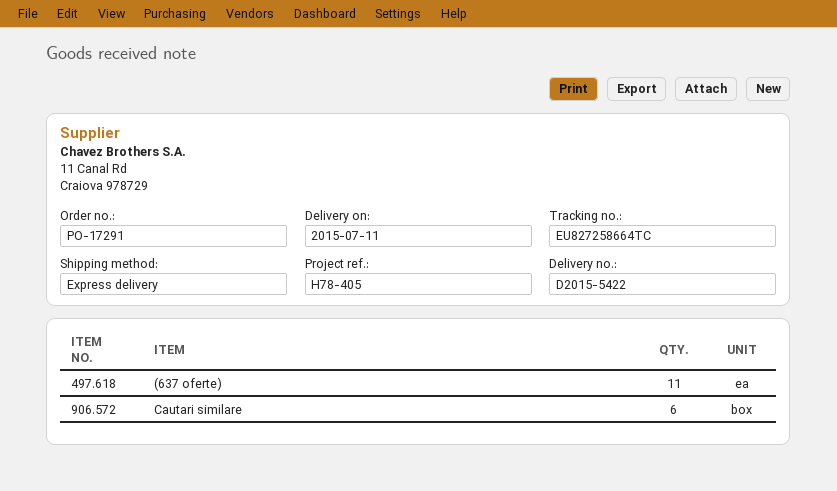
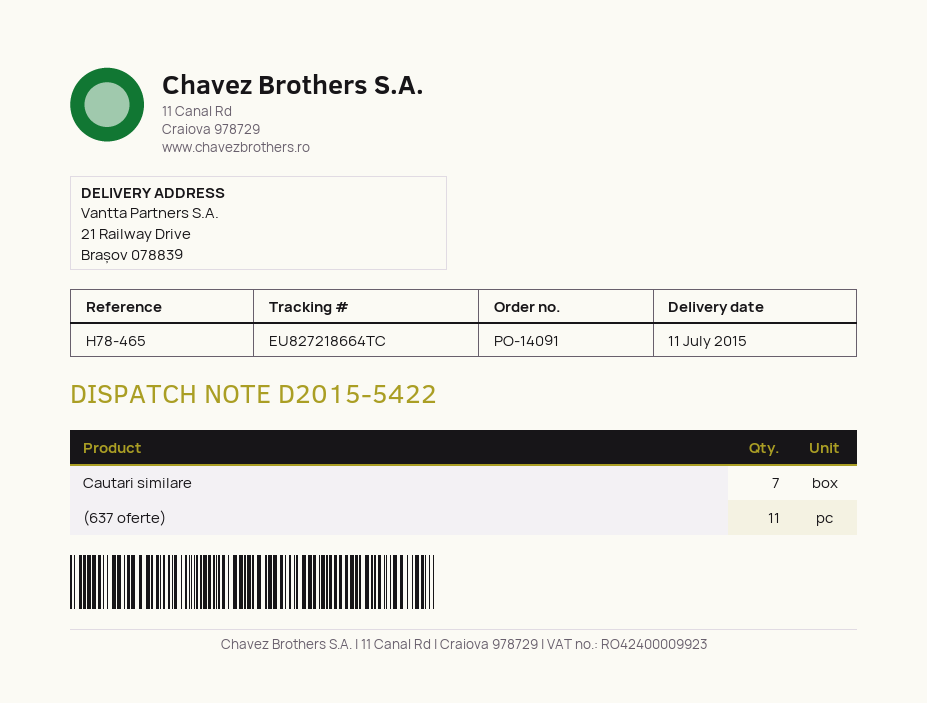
order number: PO-17291 -> PO-14091
reference: H78-405 -> H78-465
tracking number: EU827258664TC -> EU827218664TC
Cautari similare: 6 -> 7

